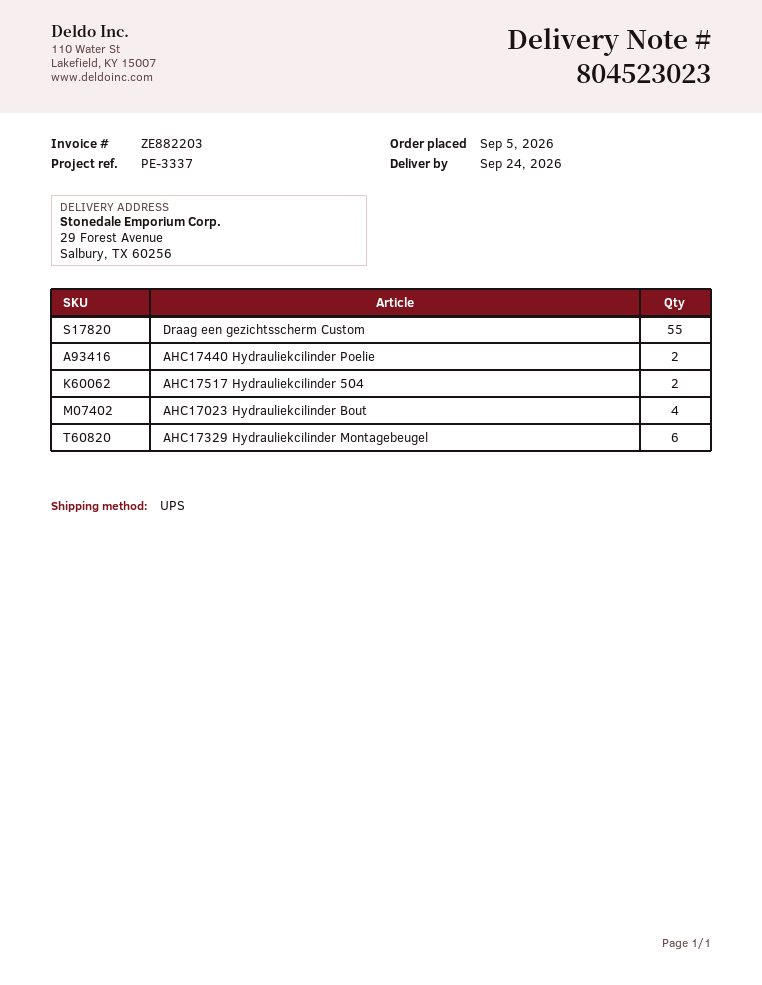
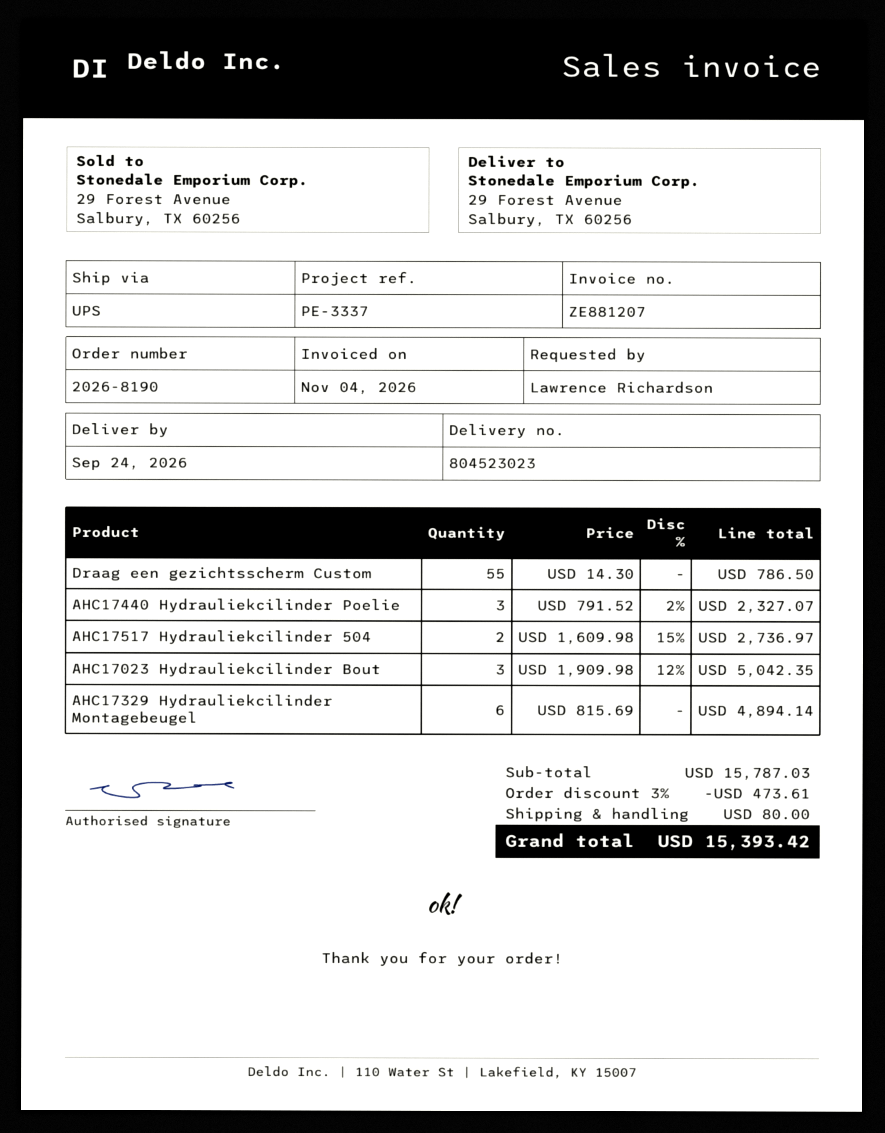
invoice number: ZE882203 -> ZE881207
AHC17440 Hydrauliekcilinder Poelie: 2 -> 3
AHC17023 Hydrauliekcilinder Bout: 4 -> 3

